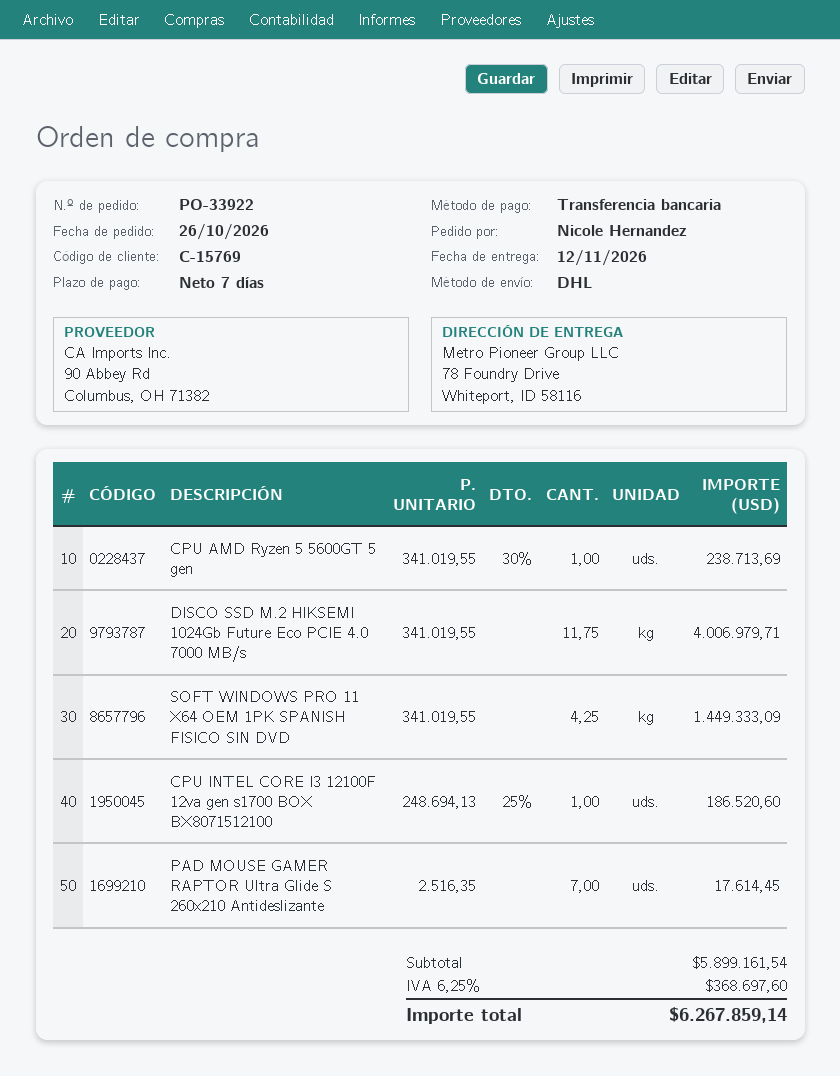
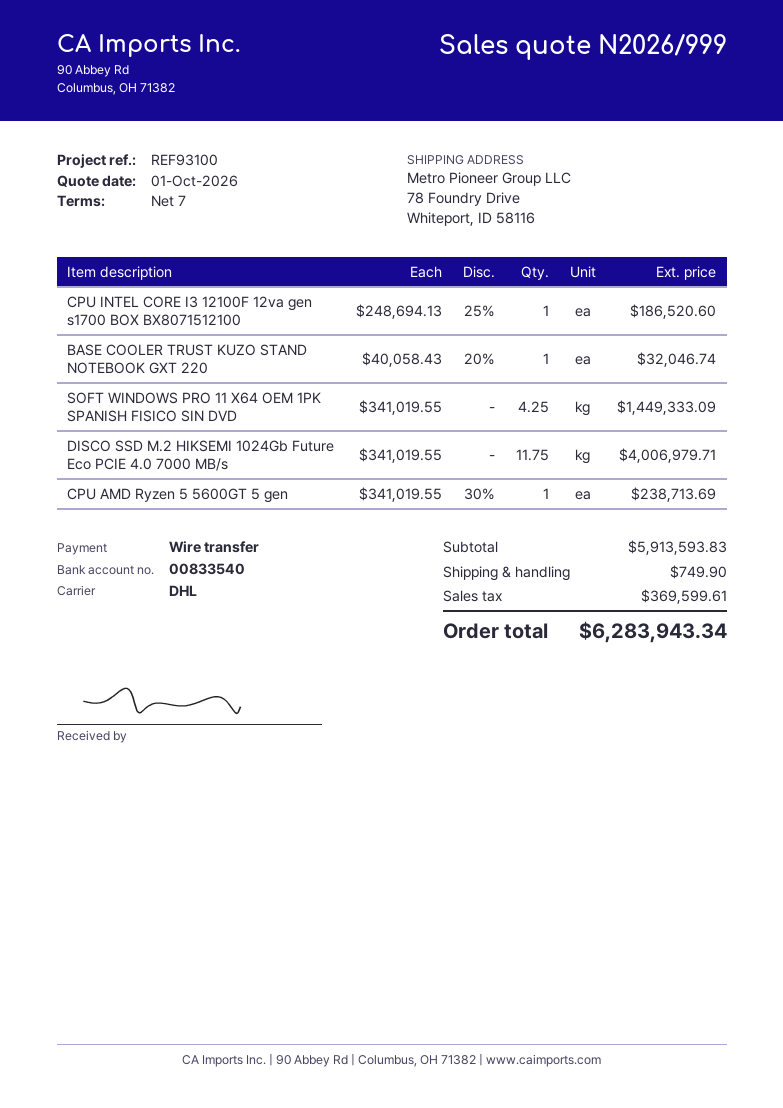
PAD MOUSE GAMER RAPTOR Ultra Glide S 260x210 Antideslizante: 7 x 2516.35 = 17614.45 -> none
BASE COOLER TRUST KUZO STAND NOTEBOOK GXT 220: none -> 1 x 40058.43 - 20% = 32046.74
subtotal: 5899161.54 -> 5913593.83
shipping: none -> 749.90
tax: 368697.60 -> 369599.61
total: 6267859.14 -> 6283943.34

